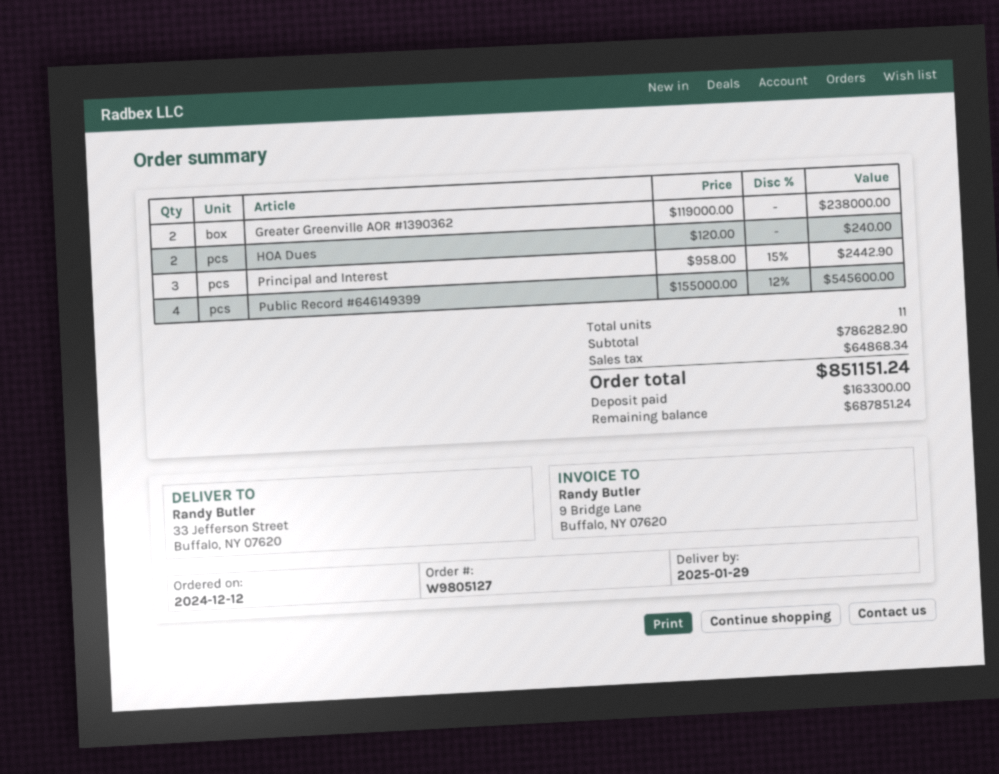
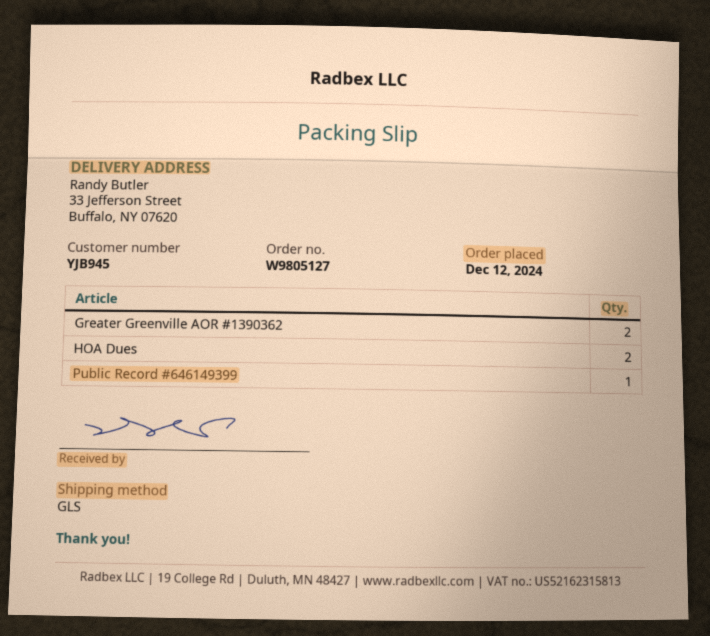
Principal and Interest: 3 -> none
Public Record #646149399: 4 -> 1

